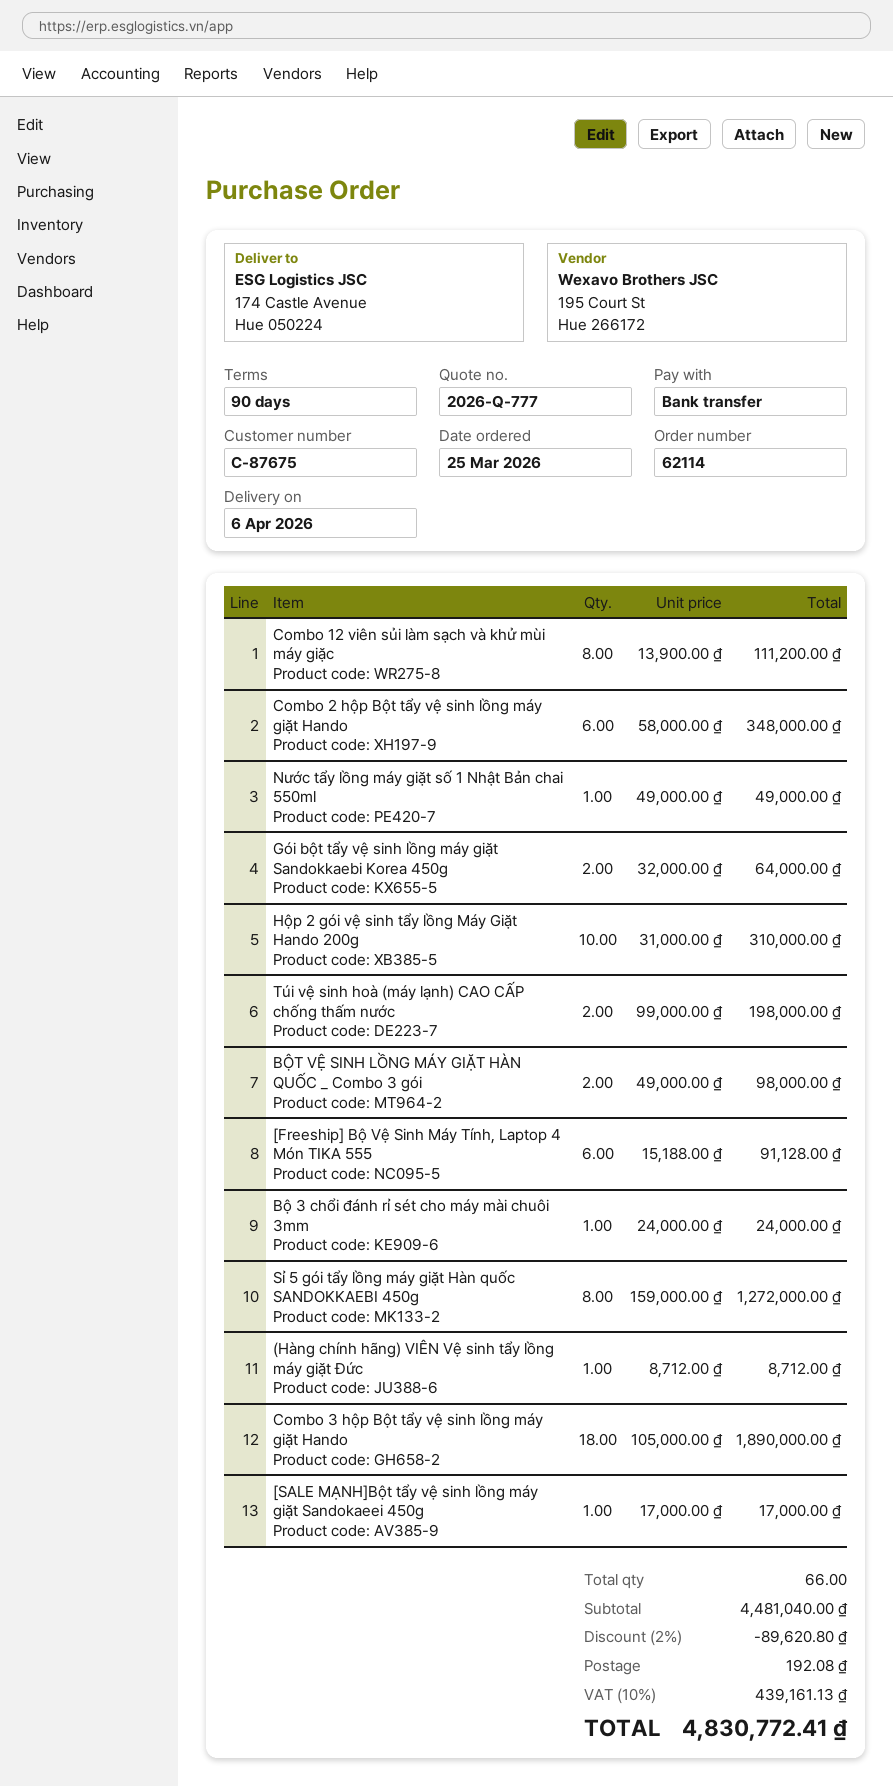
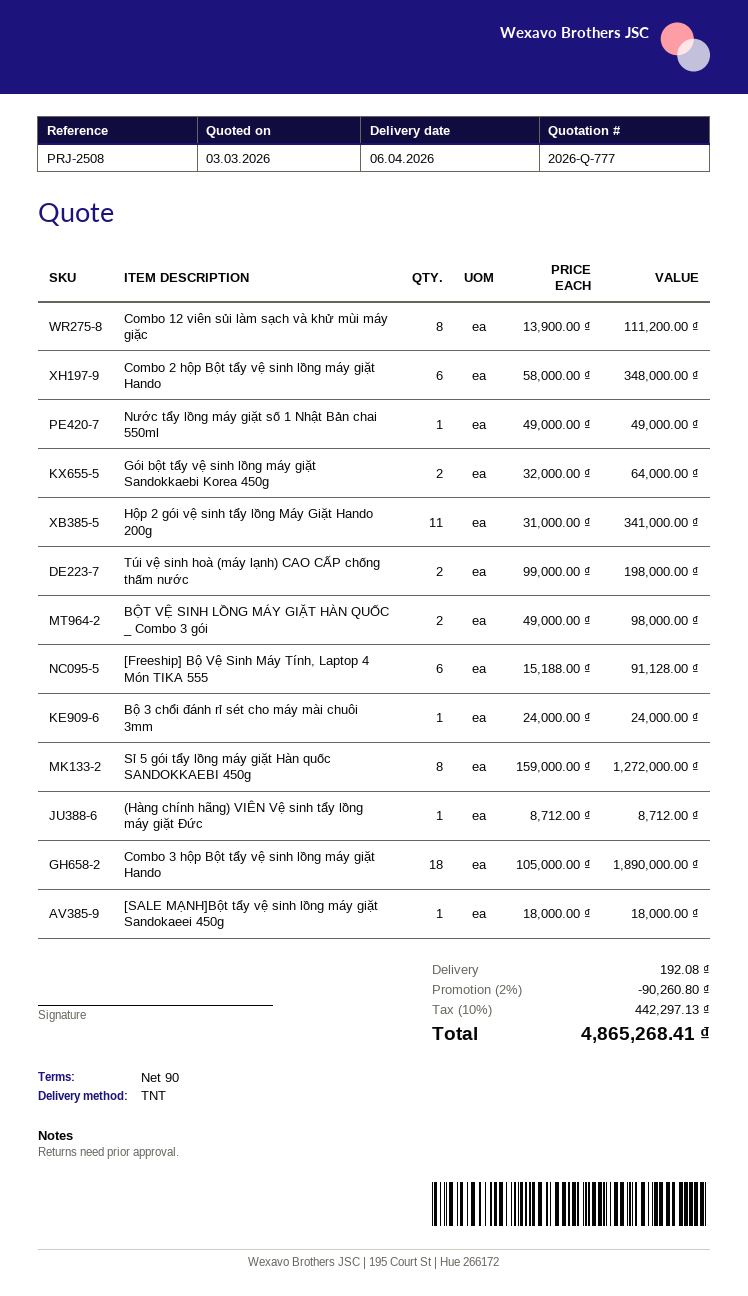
Hộp 2 gói vệ sinh tẩy lồng Máy Giặt Hando 200g: 10 x 31000.00 = 310000.00 -> 11 x 31000.00 = 341000.00
[SALE MẠNH]Bột tẩy vệ sinh lồng máy giặt Sandokaeei 450g: 1 x 17000.00 = 17000.00 -> 1 x 18000.00 = 18000.00
discount: 2% = 89620.80 -> 2% = 90260.80
tax: 10% = 439161.13 -> 10% = 442297.13
total: 4830772.41 -> 4865268.41

